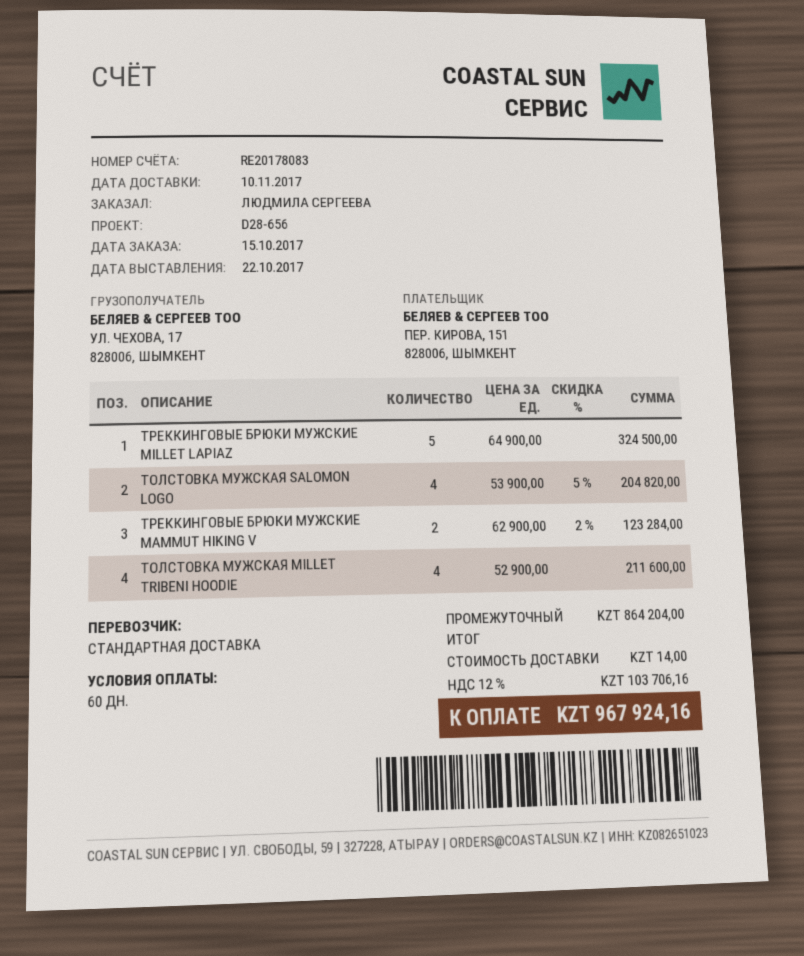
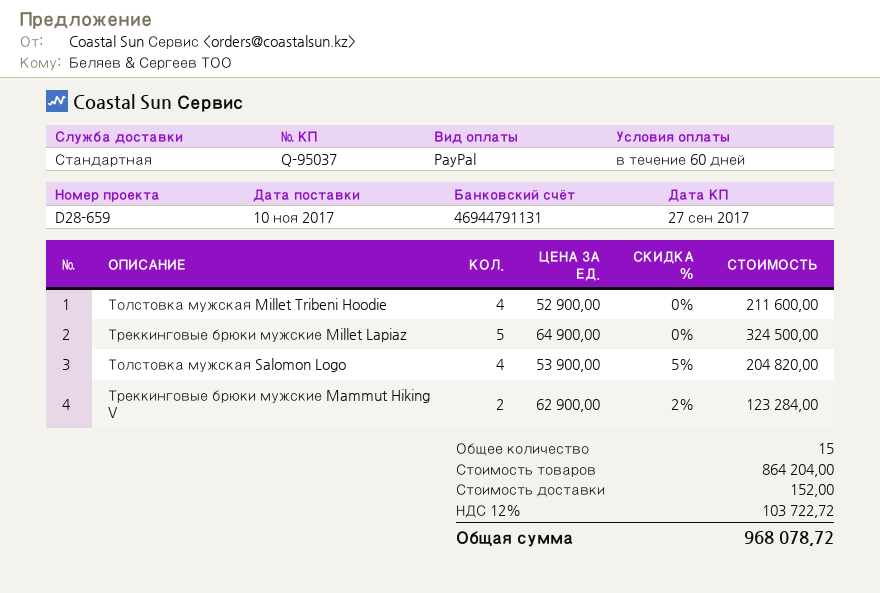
reference: D28-656 -> D28-659
shipping: 14.00 -> 152.00
tax: 12% = 103706.16 -> 12% = 103722.72
total: 967924.16 -> 968078.72

